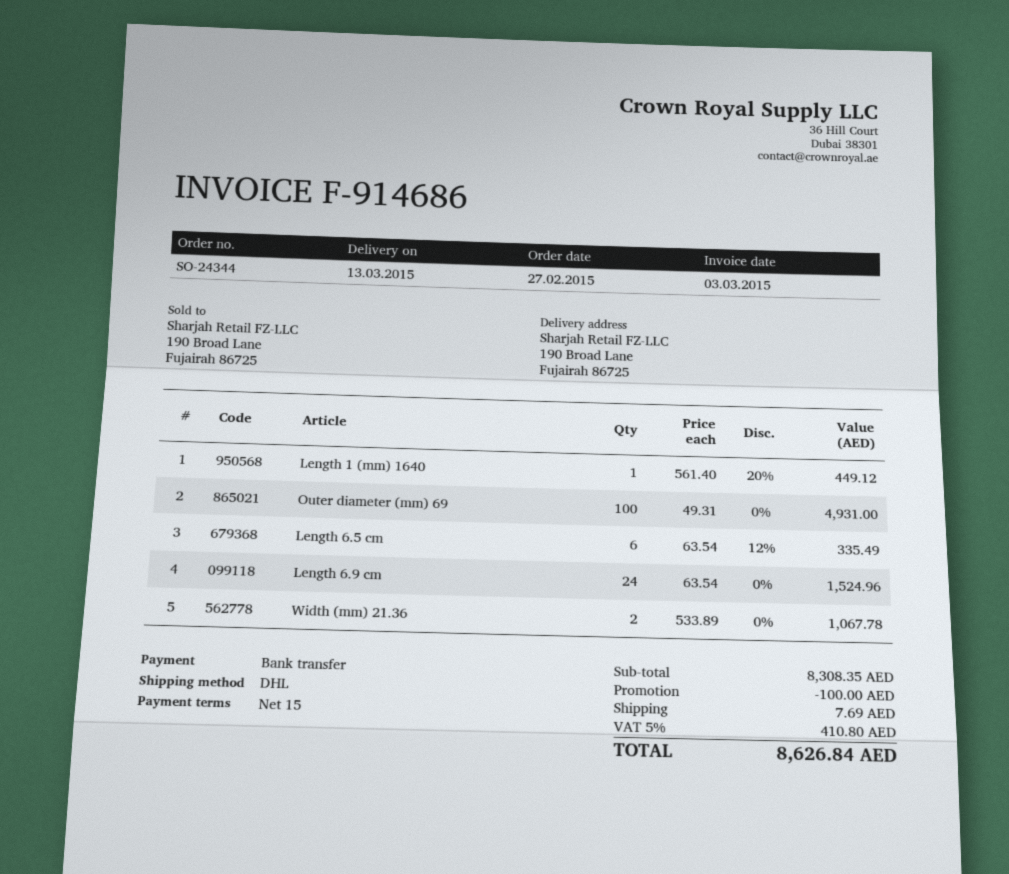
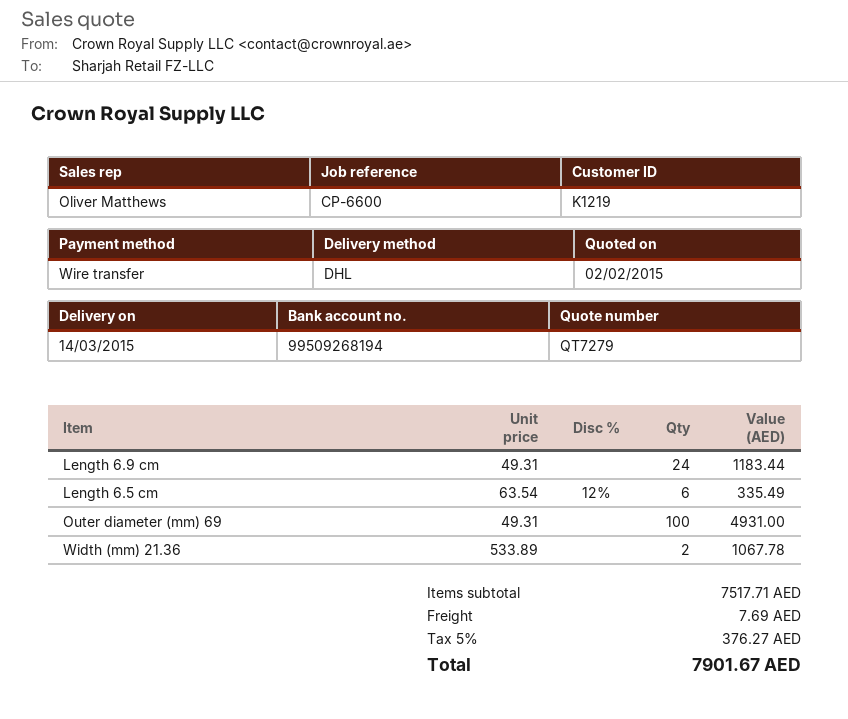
delivery date: 2015-03-13 -> 2015-03-14
Length 1 (mm) 1640: 1 x 561.40 - 20% = 449.12 -> none
Length 6.9 cm: 24 x 63.54 = 1524.96 -> 24 x 49.31 = 1183.44
subtotal: 8308.35 -> 7517.71
discount: 100.00 -> none
tax: 5% = 410.80 -> 5% = 376.27
total: 8626.84 -> 7901.67

